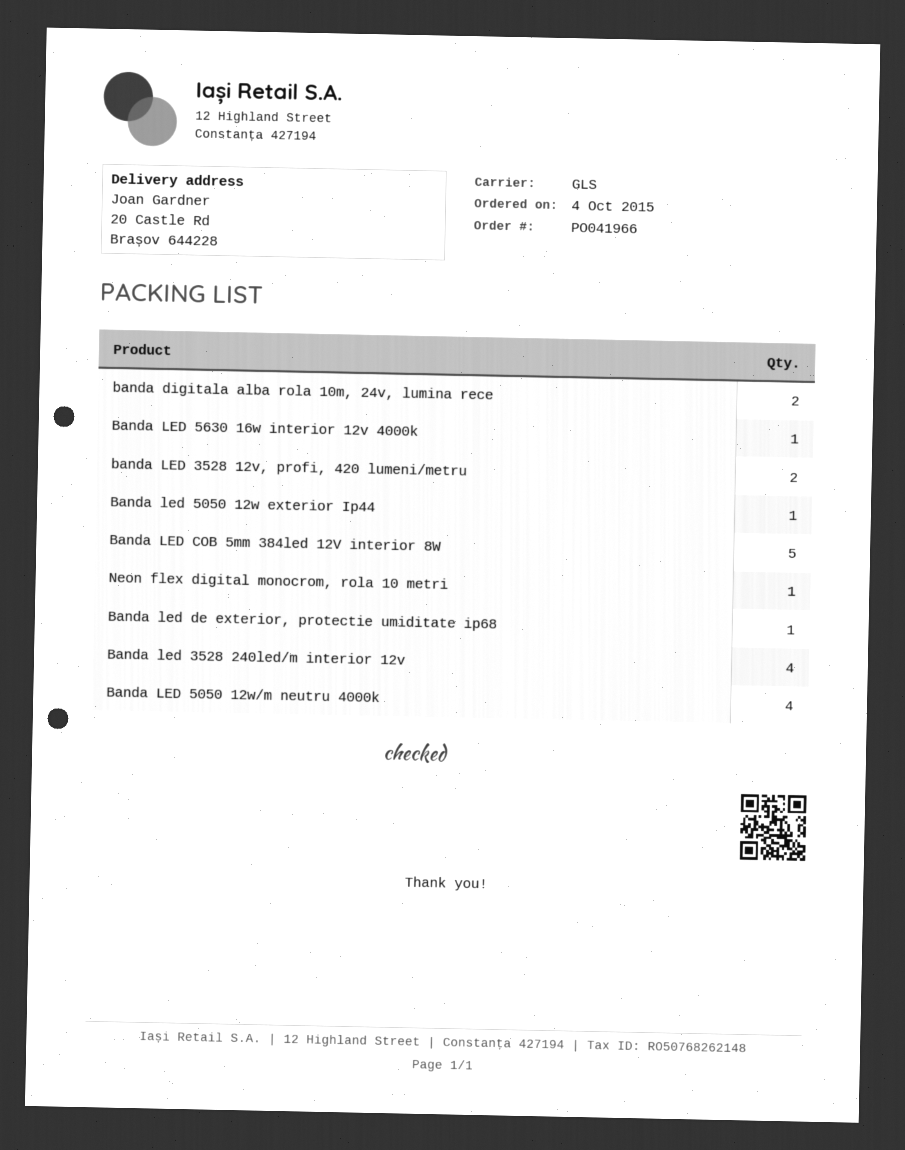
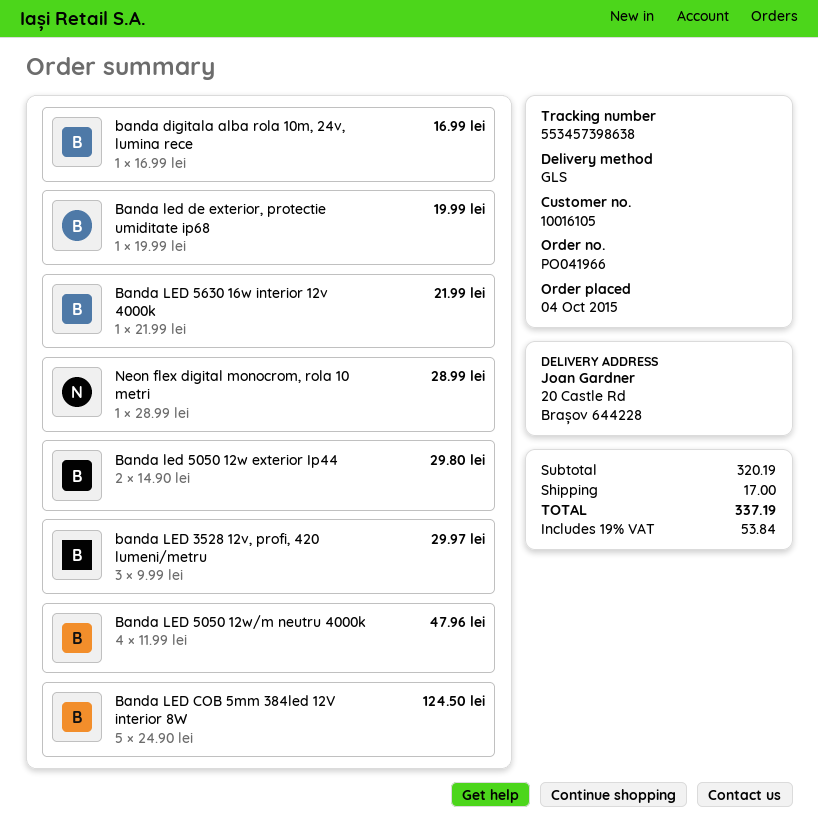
banda digitala alba rola 10m, 24v, lumina rece: 2 -> 1
banda LED 3528 12v, profi, 420 lumeni/metru: 2 -> 3
Banda led 5050 12w exterior Ip44: 1 -> 2
Banda led 3528 240led/m interior 12v: 4 -> none

